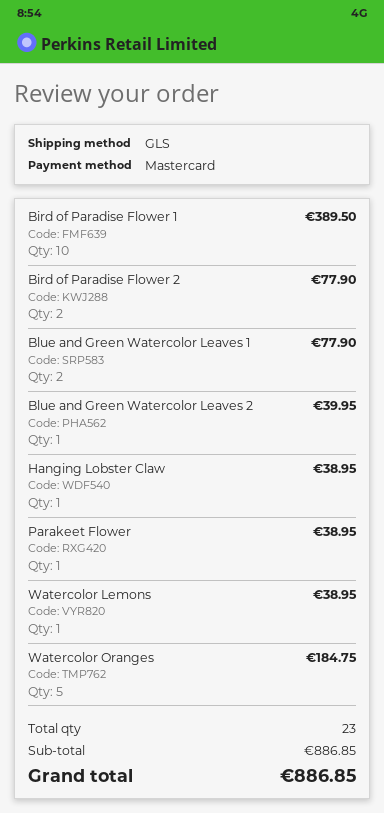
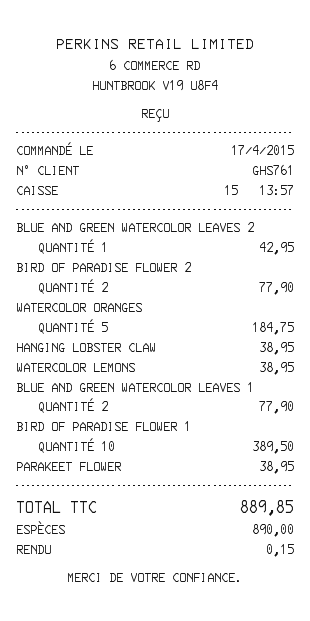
payment method: Mastercard -> cash
Blue and Green Watercolor Leaves 2: 1 for 39.95 -> 1 for 42.95
total: 886.85 -> 889.85

